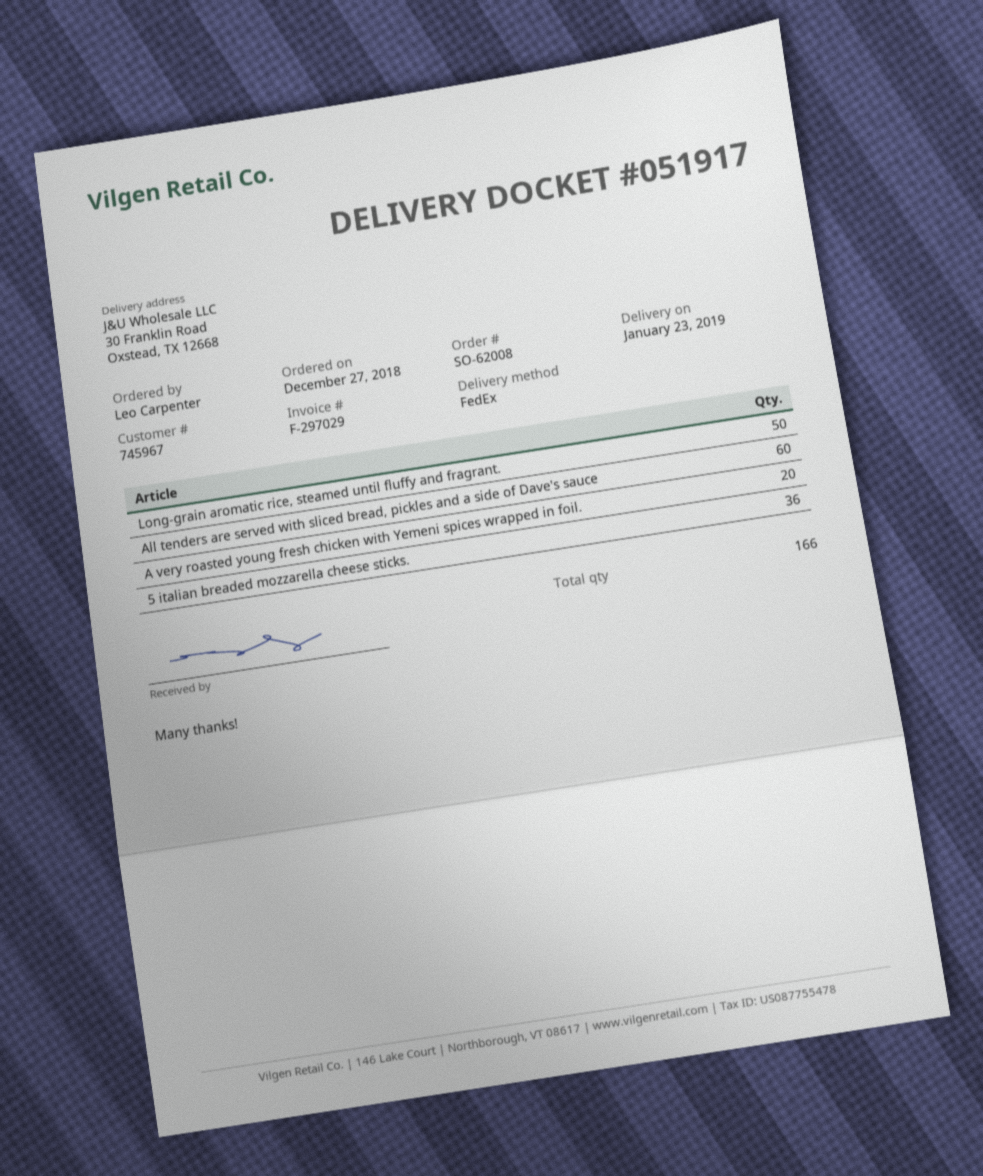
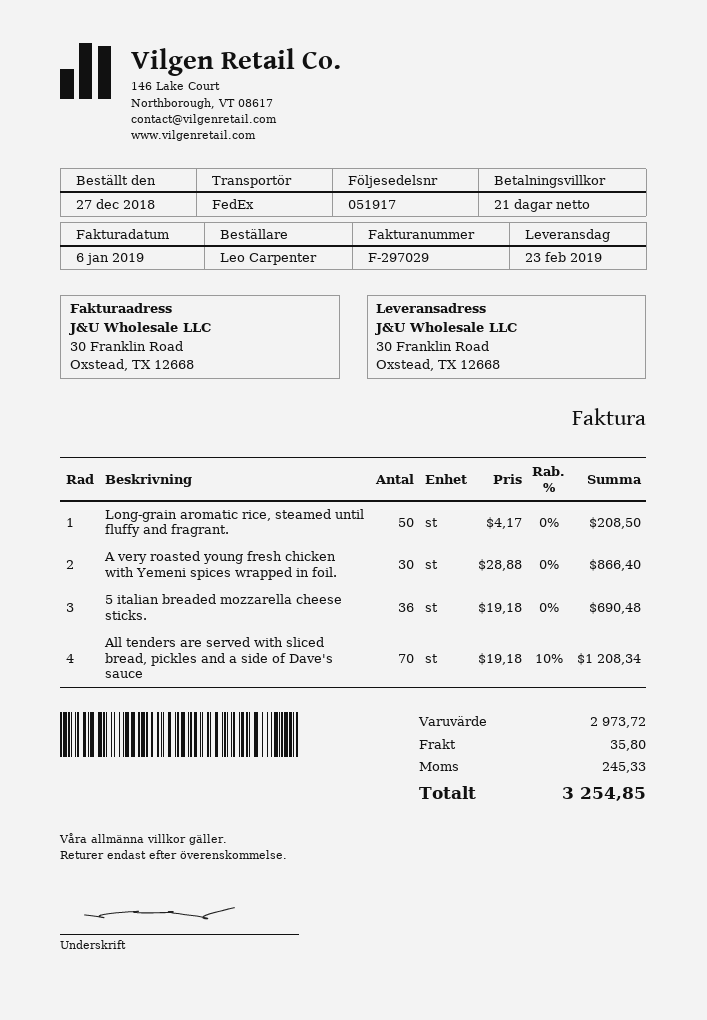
delivery date: 2019-01-23 -> 2019-02-23
All tenders are served with sliced bread, pickles and a side of Dave's sauce: 60 -> 70
A very roasted young fresh chicken with Yemeni spices wrapped in foil.: 20 -> 30

